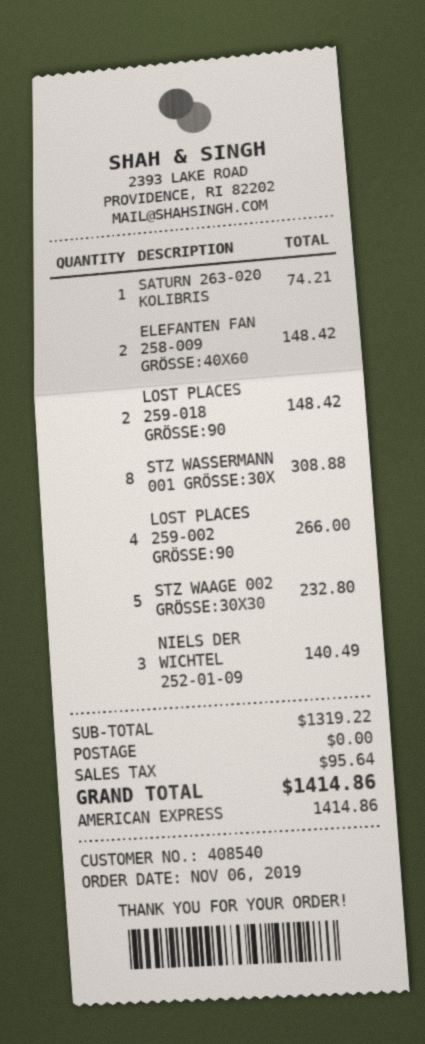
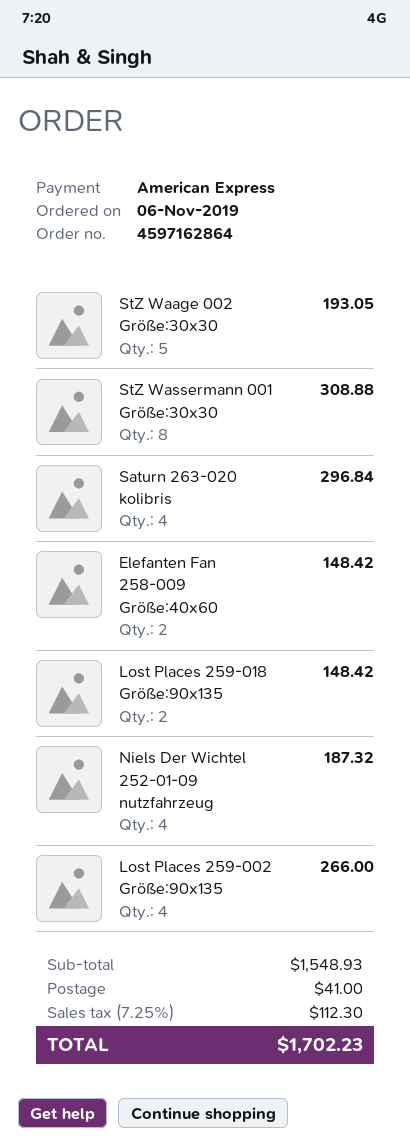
SATURN 263-020 KOLIBRIS: 1 for 74.21 -> 4 for 296.84
STZ WAAGE 002 GRÖSSE:30X30: 5 for 232.80 -> 5 for 193.05
NIELS DER WICHTEL 252-01-09: 3 for 140.49 -> 4 for 187.32
subtotal: 1319.22 -> 1548.93
shipping: 0.00 -> 41.00
tax: 95.64 -> 112.30
total: 1414.86 -> 1702.23

